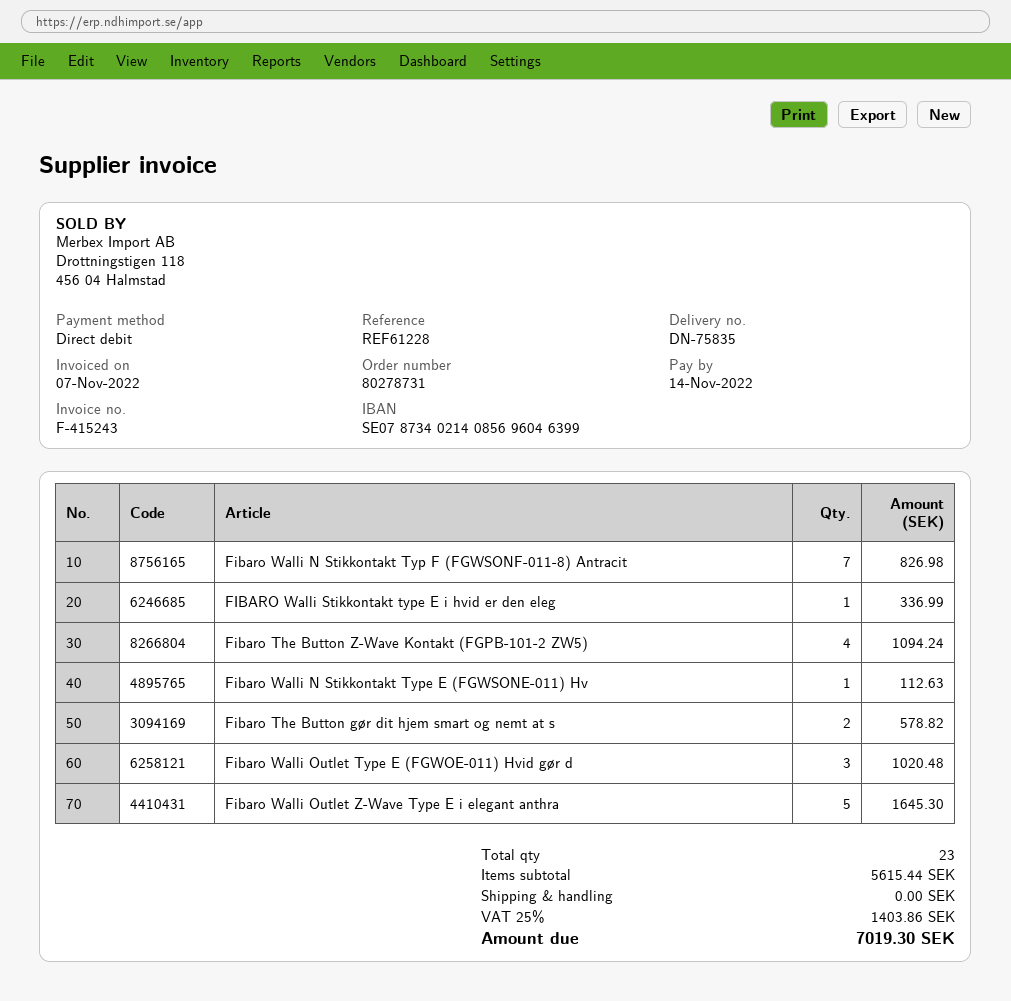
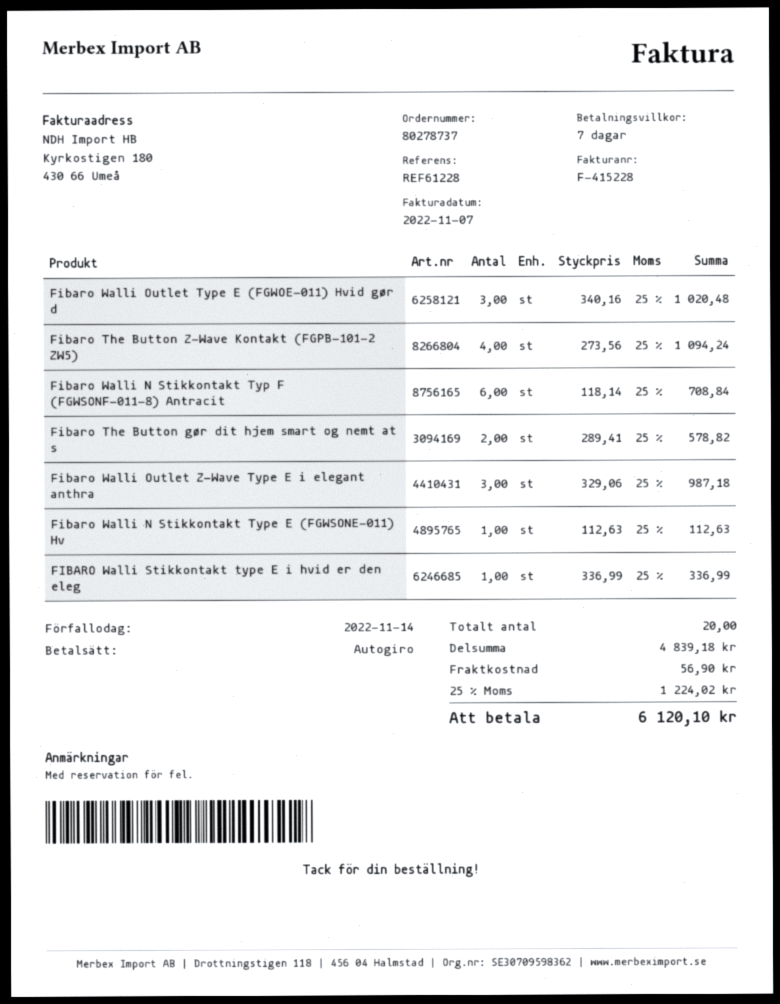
order number: 80278731 -> 80278737
invoice number: F-415243 -> F-415228
Fibaro Walli N Stikkontakt Typ F (FGWSONF-011-8) Antracit: 7 for 826.98 -> 6 for 708.84
Fibaro Walli Outlet Z-Wave Type E i elegant anthra: 5 for 1645.30 -> 3 for 987.18
total quantity: 23 -> 20
subtotal: 5615.44 -> 4839.18
shipping: 0.00 -> 56.90
tax: 25% = 1403.86 -> 25% = 1224.02
total: 7019.30 -> 6120.10

